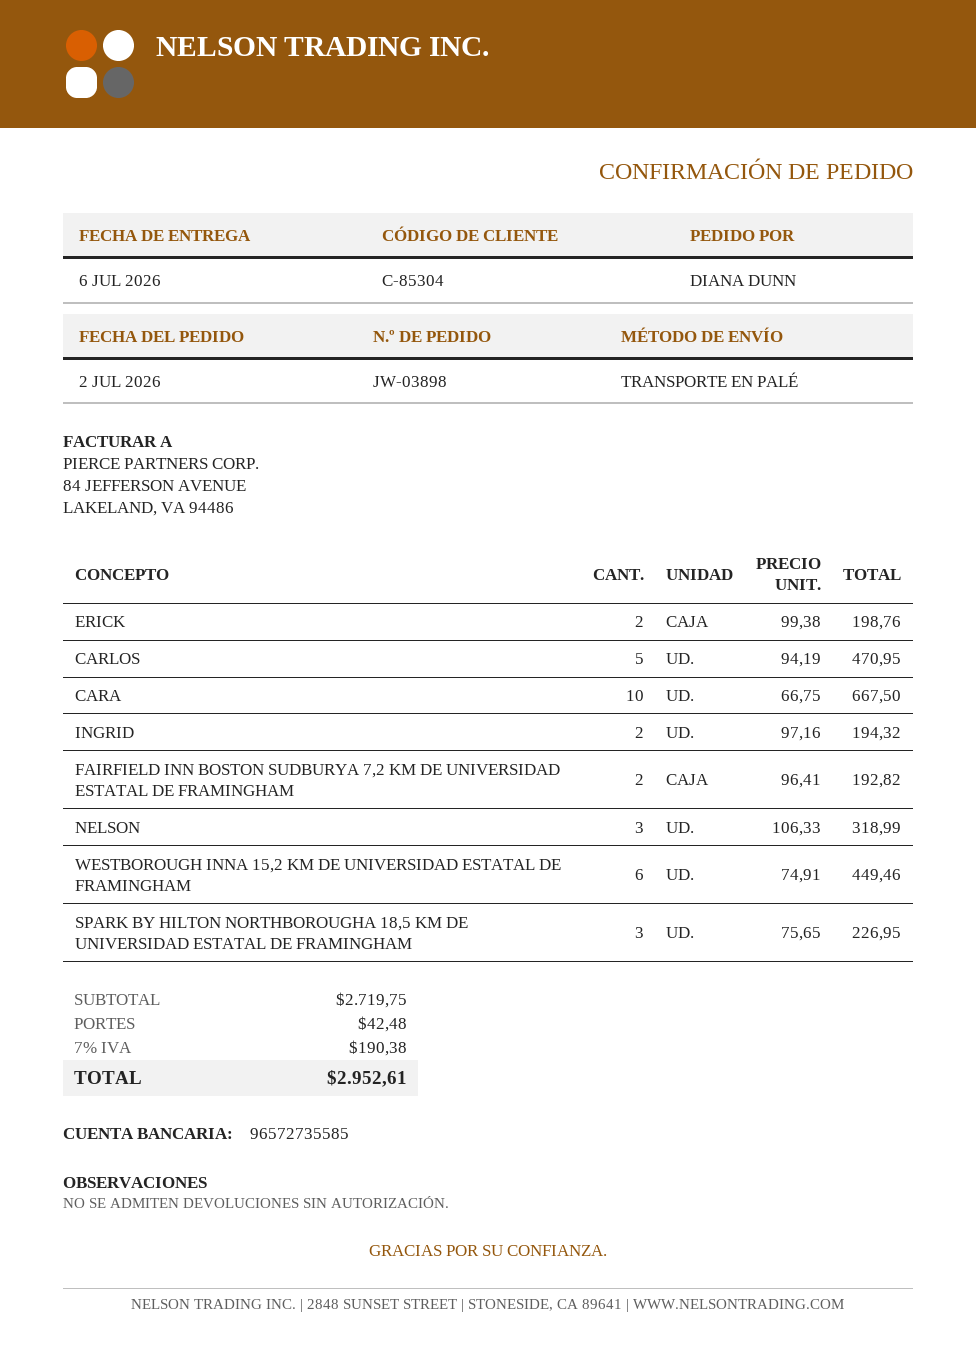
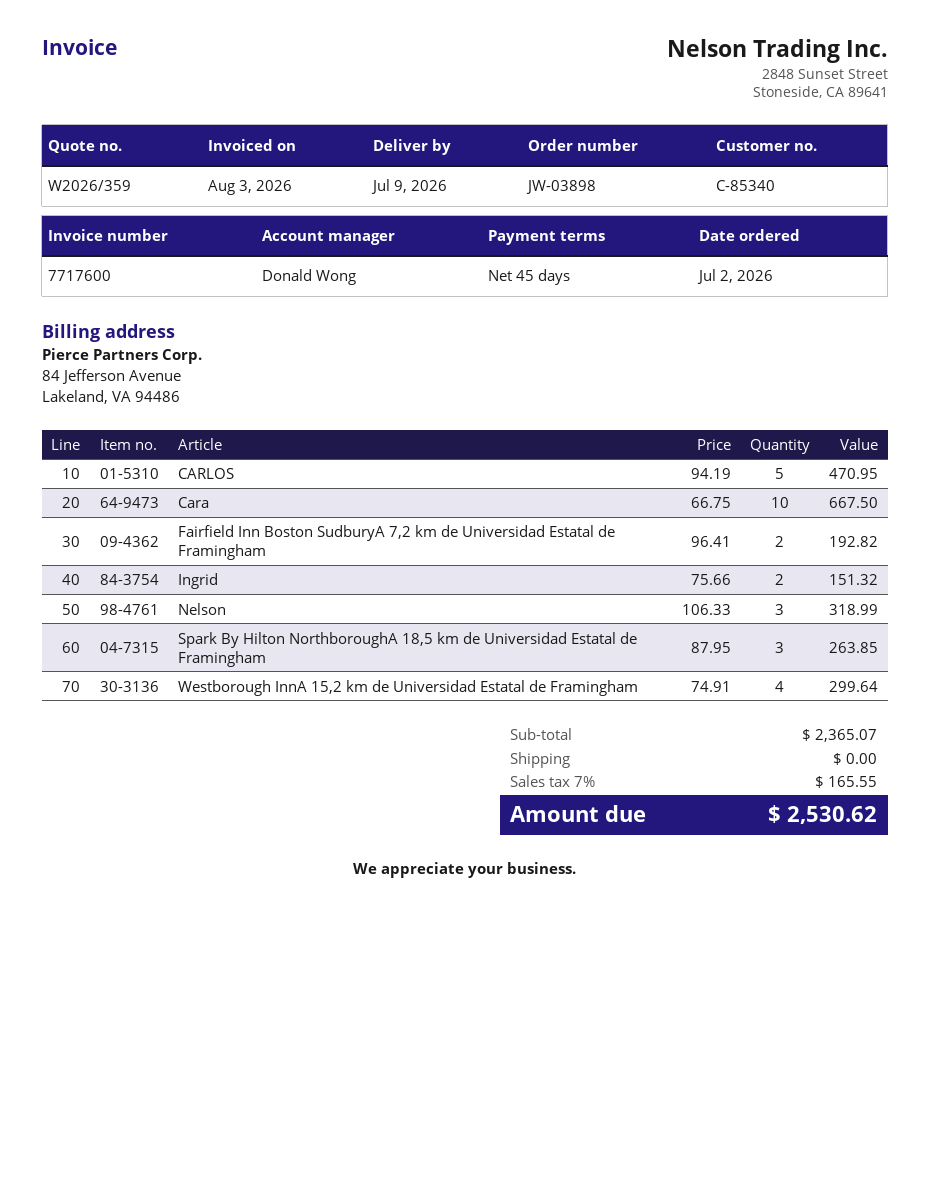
delivery date: 2026-07-06 -> 2026-07-09
customer number: C-85304 -> C-85340
ERICK: 2 x 99.38 = 198.76 -> none
INGRID: 2 x 97.16 = 194.32 -> 2 x 75.66 = 151.32
WESTBOROUGH INNA 15,2 KM DE UNIVERSIDAD ESTATAL DE FRAMINGHAM: 6 x 74.91 = 449.46 -> 4 x 74.91 = 299.64
SPARK BY HILTON NORTHBOROUGHA 18,5 KM DE UNIVERSIDAD ESTATAL DE FRAMINGHAM: 3 x 75.65 = 226.95 -> 3 x 87.95 = 263.85
subtotal: 2719.75 -> 2365.07
shipping: 42.48 -> 0.00
tax: 7% = 190.38 -> 7% = 165.55
total: 2952.61 -> 2530.62

